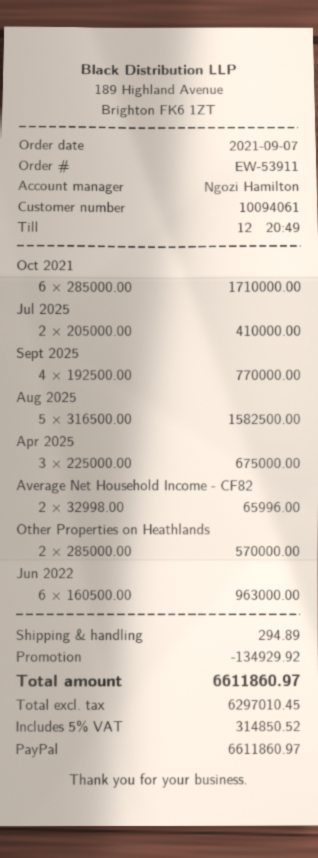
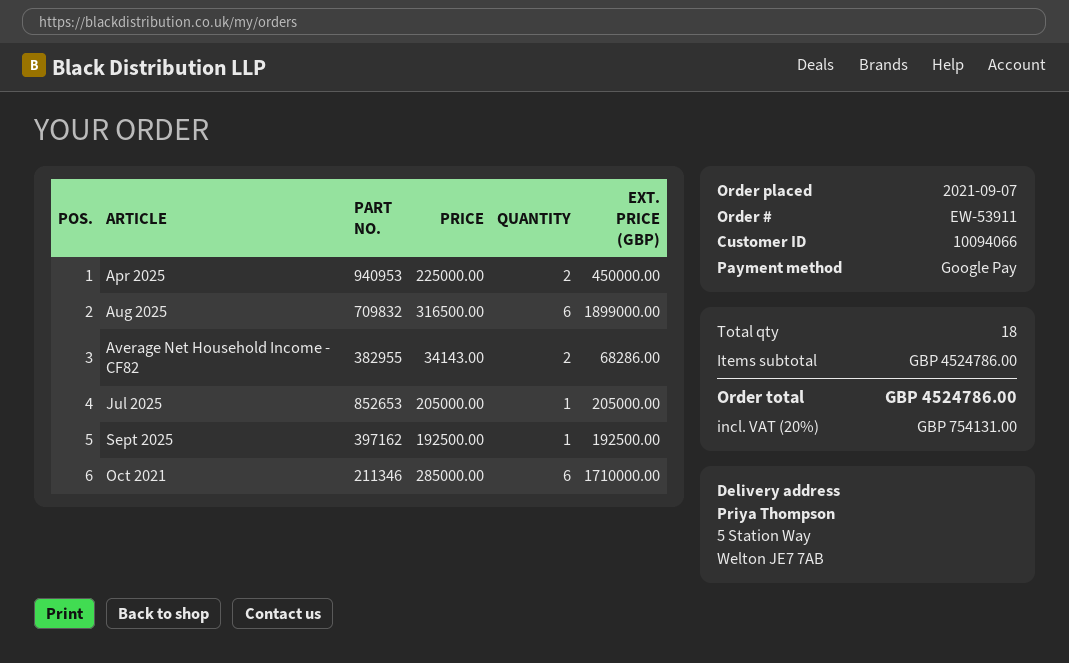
customer number: 10094061 -> 10094066
payment method: PayPal -> Google Pay
Jul 2025: 2 x 205000.00 = 410000.00 -> 1 x 205000.00 = 205000.00
Sept 2025: 4 x 192500.00 = 770000.00 -> 1 x 192500.00 = 192500.00
Aug 2025: 5 x 316500.00 = 1582500.00 -> 6 x 316500.00 = 1899000.00
Apr 2025: 3 x 225000.00 = 675000.00 -> 2 x 225000.00 = 450000.00
Average Net Household Income - CF82: 2 x 32998.00 = 65996.00 -> 2 x 34143.00 = 68286.00
Other Properties on Heathlands: 2 x 285000.00 = 570000.00 -> none
Jun 2022: 6 x 160500.00 = 963000.00 -> none
discount: 134929.92 -> none
shipping: 294.89 -> none
tax: 5% = 314850.52 -> 20% = 754131.00
total: 6611860.97 -> 4524786.00

